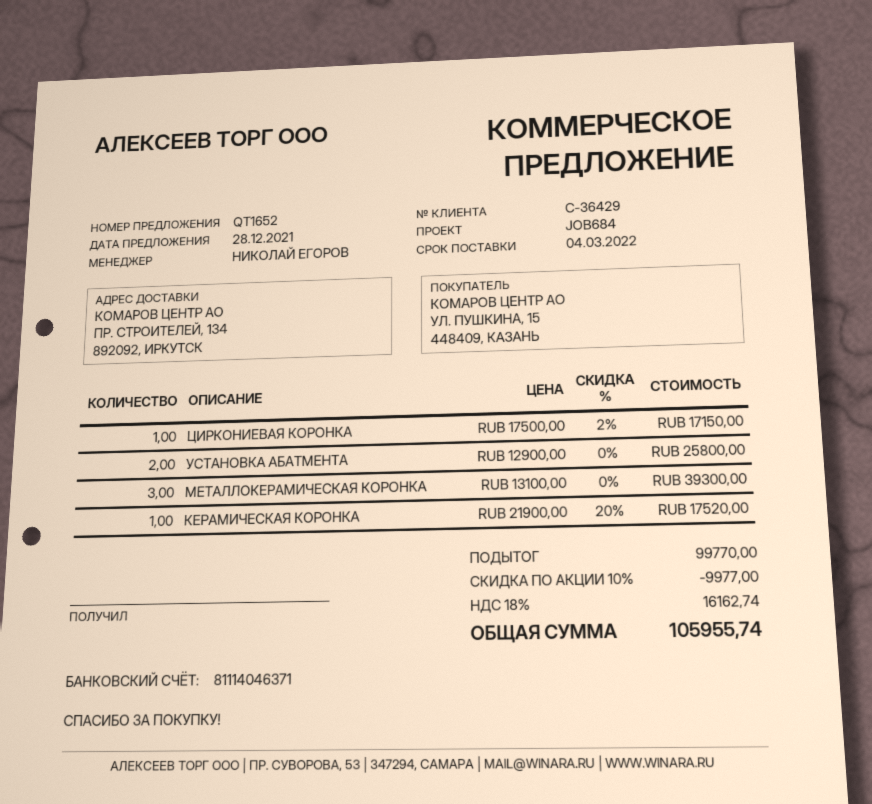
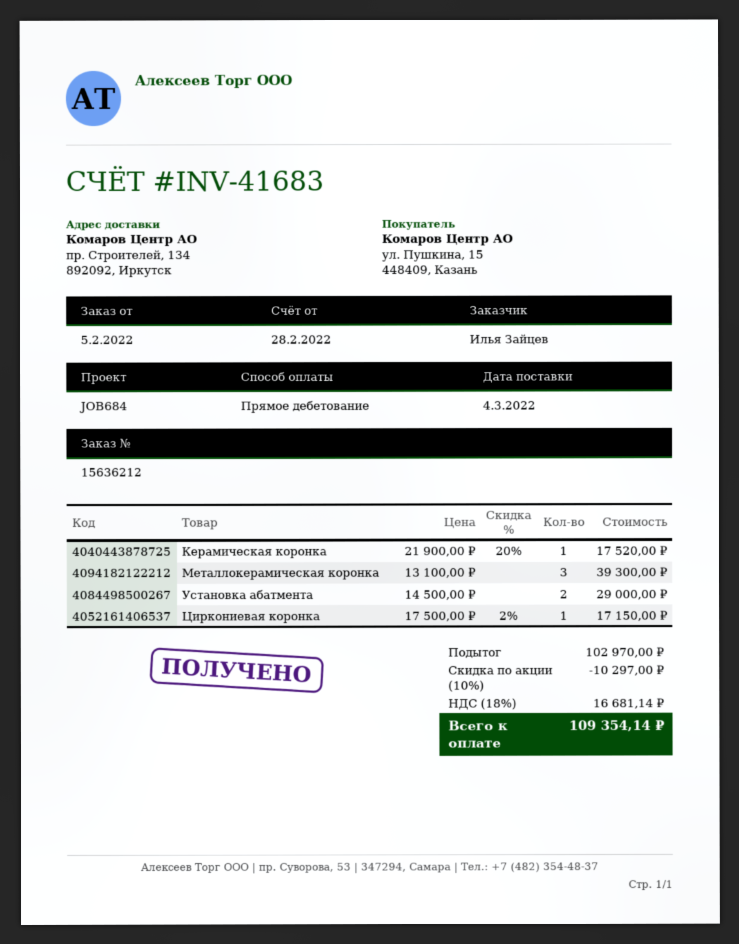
УСТАНОВКА АБАТМЕНТА: 2 x 12900.00 = 25800.00 -> 2 x 14500.00 = 29000.00
subtotal: 99770.00 -> 102970.00
discount: 10% = 9977.00 -> 10% = 10297.00
tax: 18% = 16162.74 -> 18% = 16681.14
total: 105955.74 -> 109354.14

